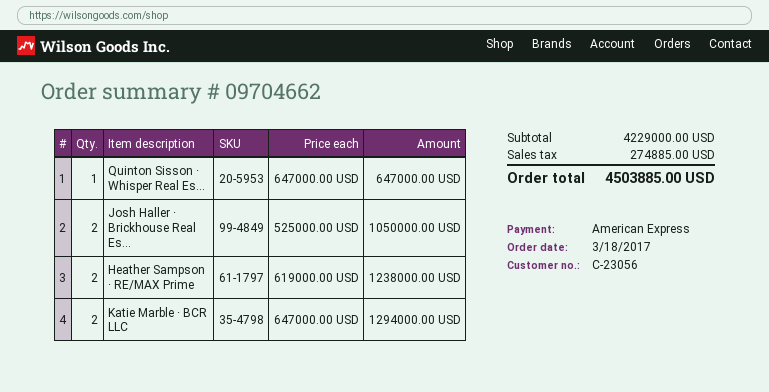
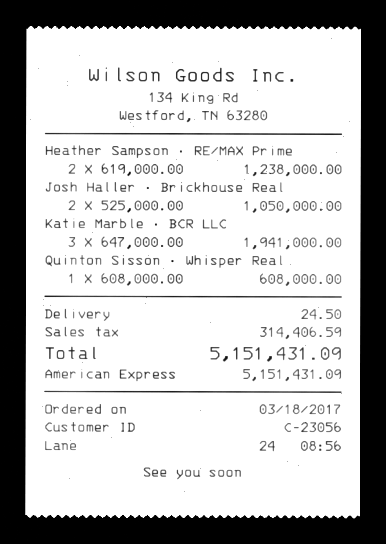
Quinton Sisson · Whisper Real Es...: 1 x 647000.00 = 647000.00 -> 1 x 608000.00 = 608000.00
Katie Marble · BCR LLC: 2 x 647000.00 = 1294000.00 -> 3 x 647000.00 = 1941000.00
shipping: none -> 24.50
tax: 274885.00 -> 314406.59
total: 4503885.00 -> 5151431.09

